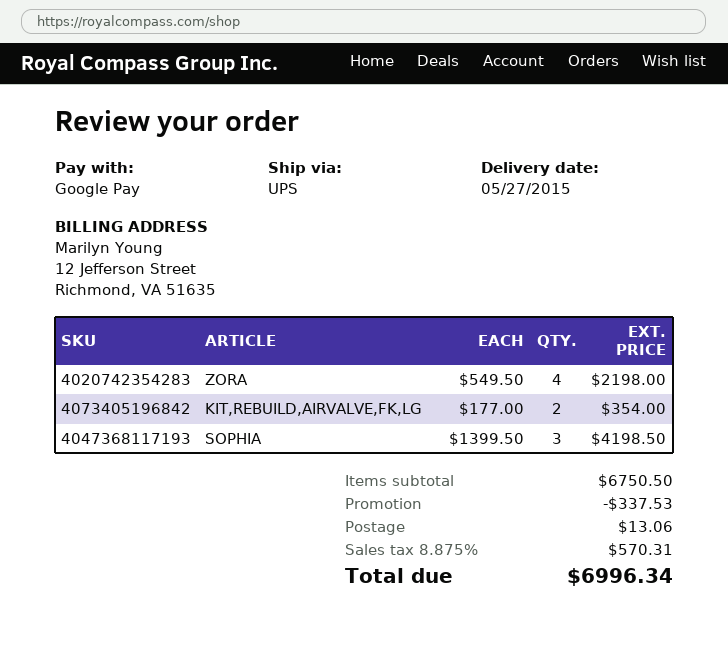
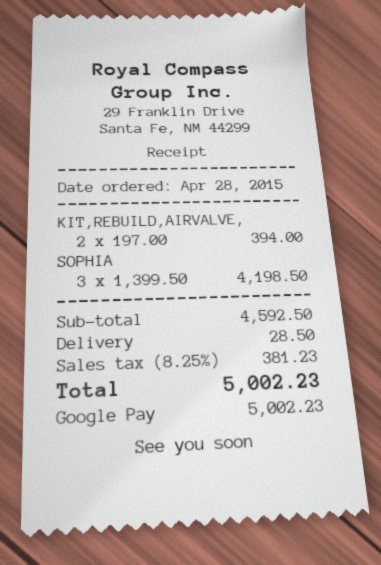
ZORA: 4 x 549.50 = 2198.00 -> none
KIT,REBUILD,AIRVALVE,FK,LG: 2 x 177.00 = 354.00 -> 2 x 197.00 = 394.00
subtotal: 6750.50 -> 4592.50
discount: 337.53 -> none
shipping: 13.06 -> 28.50
tax: 8.875% = 570.31 -> 8.25% = 381.23
total: 6996.34 -> 5002.23

